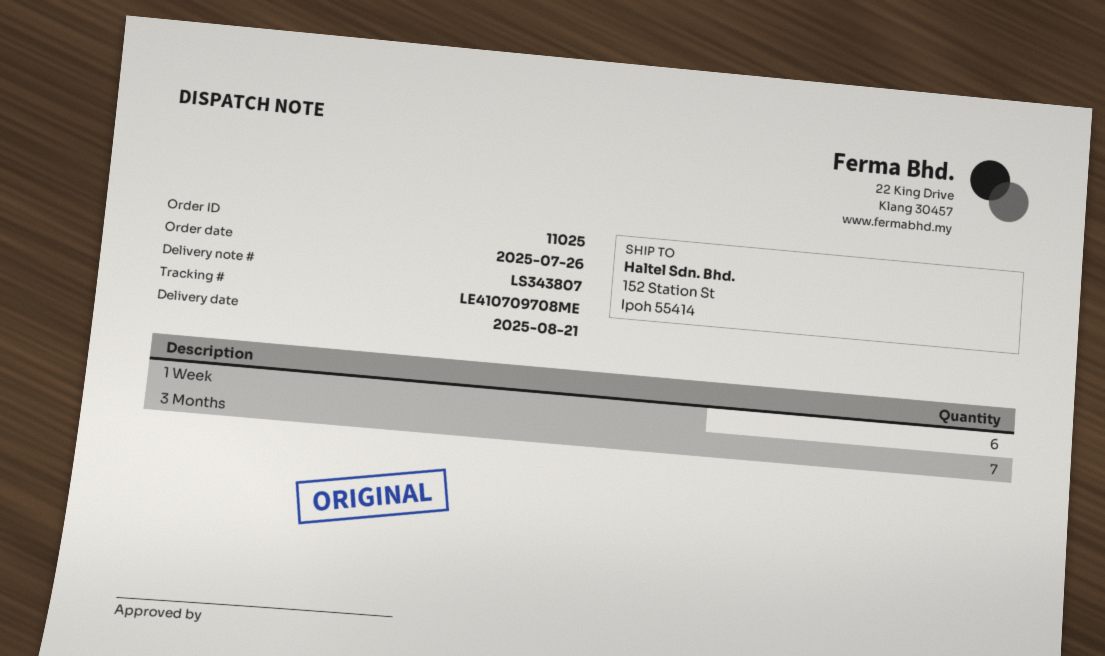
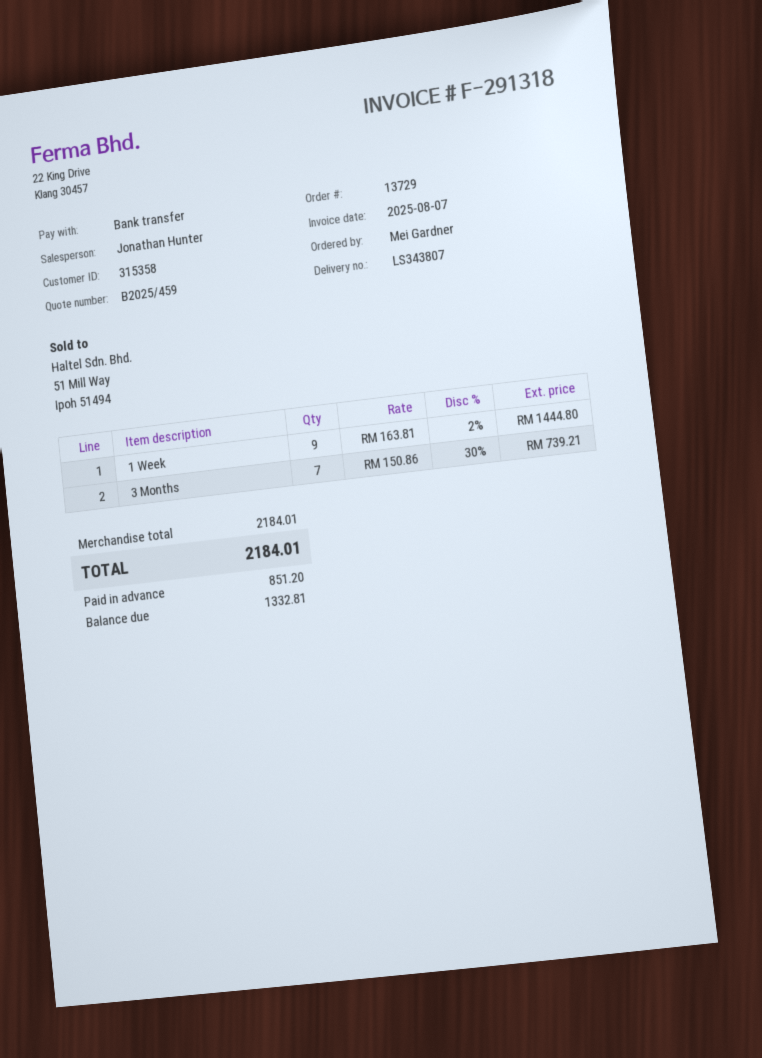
order number: 11025 -> 13729
1 Week: 6 -> 9

